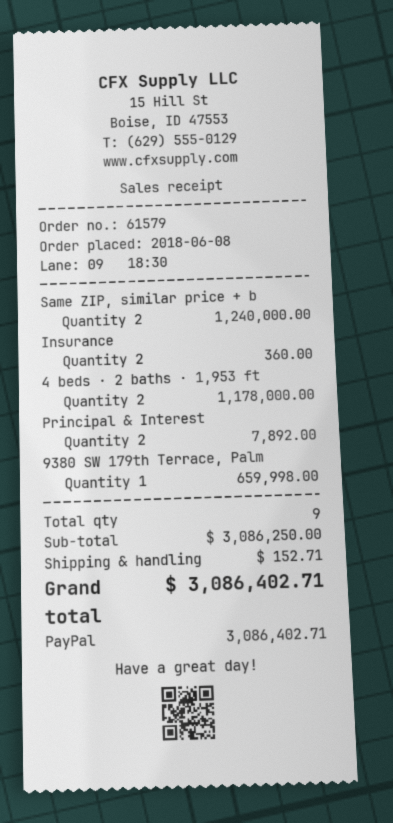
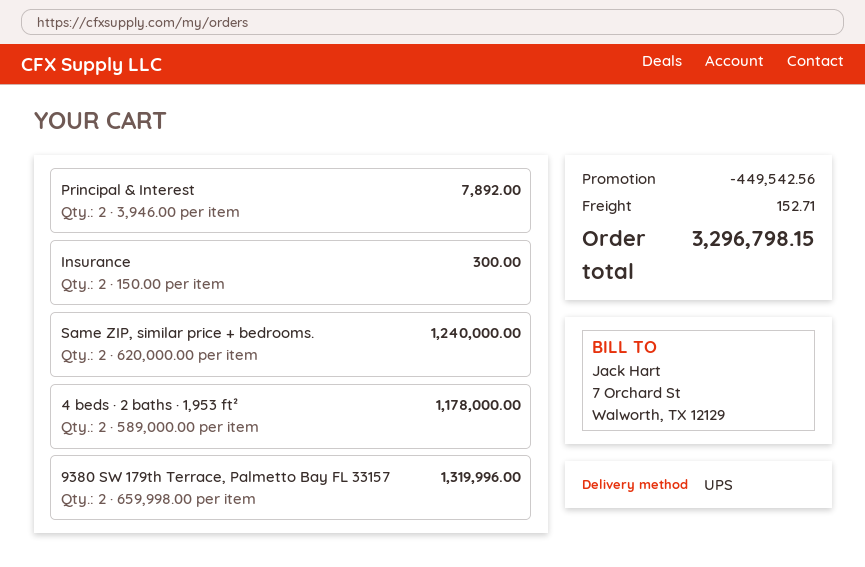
Insurance: 2 for 360.00 -> 2 for 300.00
9380 SW 179th Terrace, Palm: 1 for 659998.00 -> 2 for 1319996.00
discount: none -> 449542.56
total: 3086402.71 -> 3296798.15

